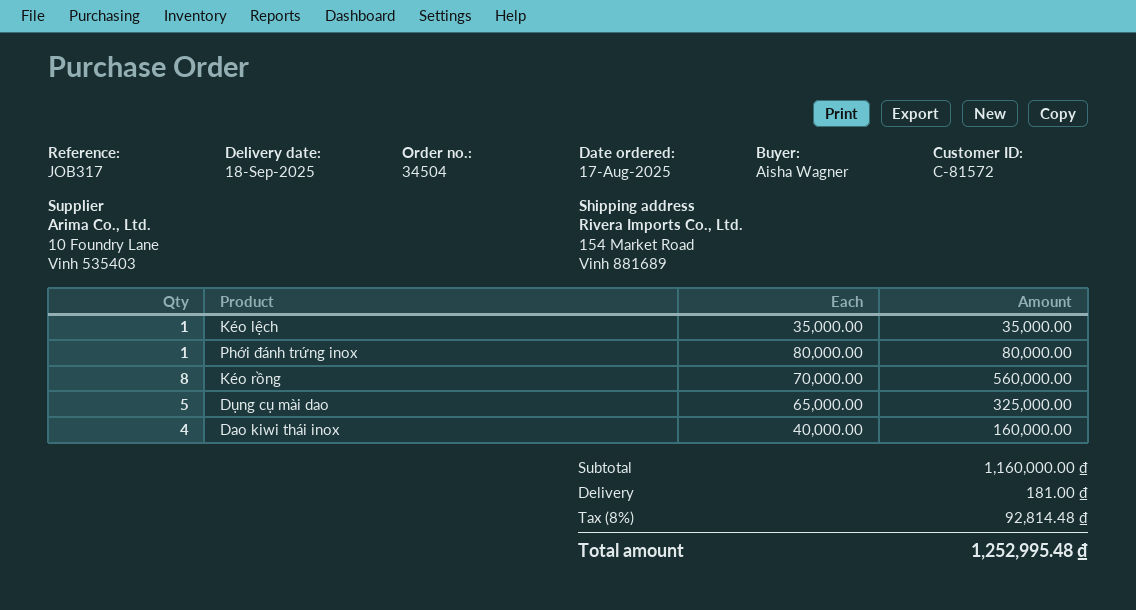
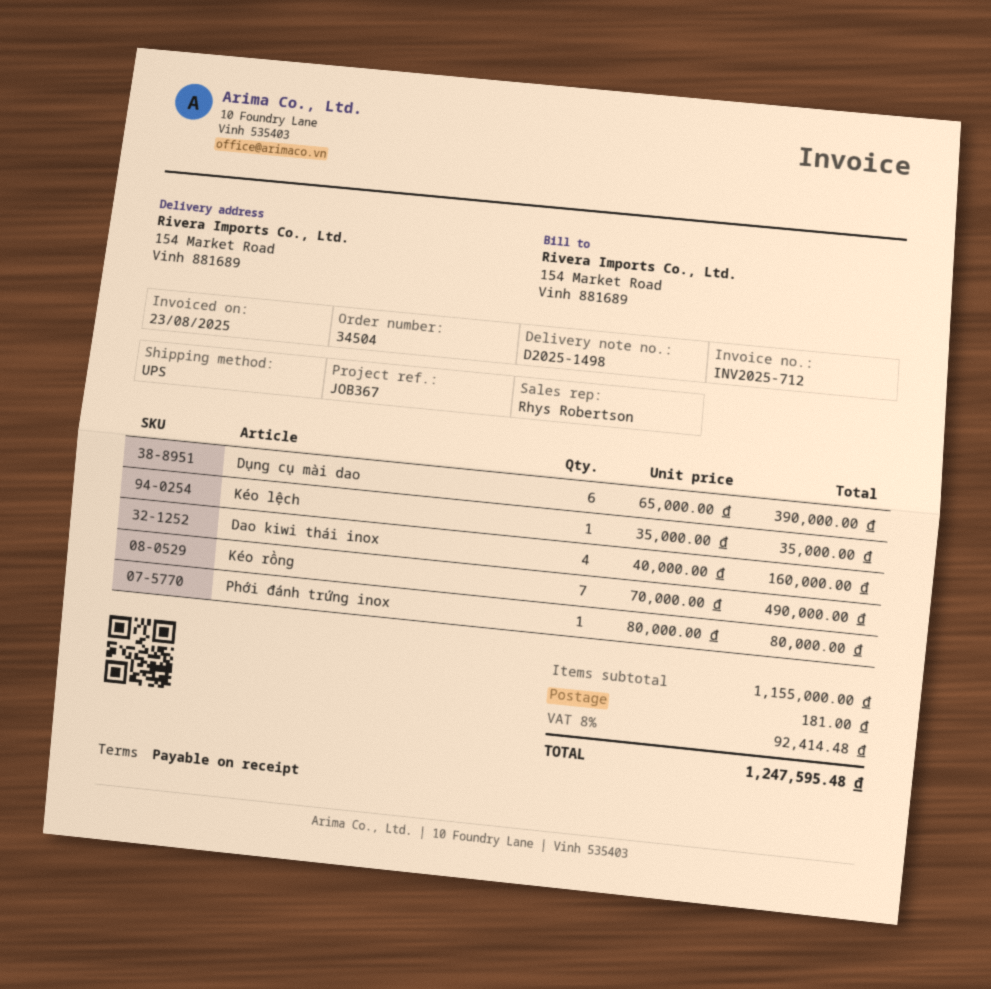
reference: JOB317 -> JOB367
Kéo rồng: 8 x 70000.00 = 560000.00 -> 7 x 70000.00 = 490000.00
Dụng cụ mài dao: 5 x 65000.00 = 325000.00 -> 6 x 65000.00 = 390000.00
subtotal: 1160000.00 -> 1155000.00
tax: 8% = 92814.48 -> 8% = 92414.48
total: 1252995.48 -> 1247595.48

